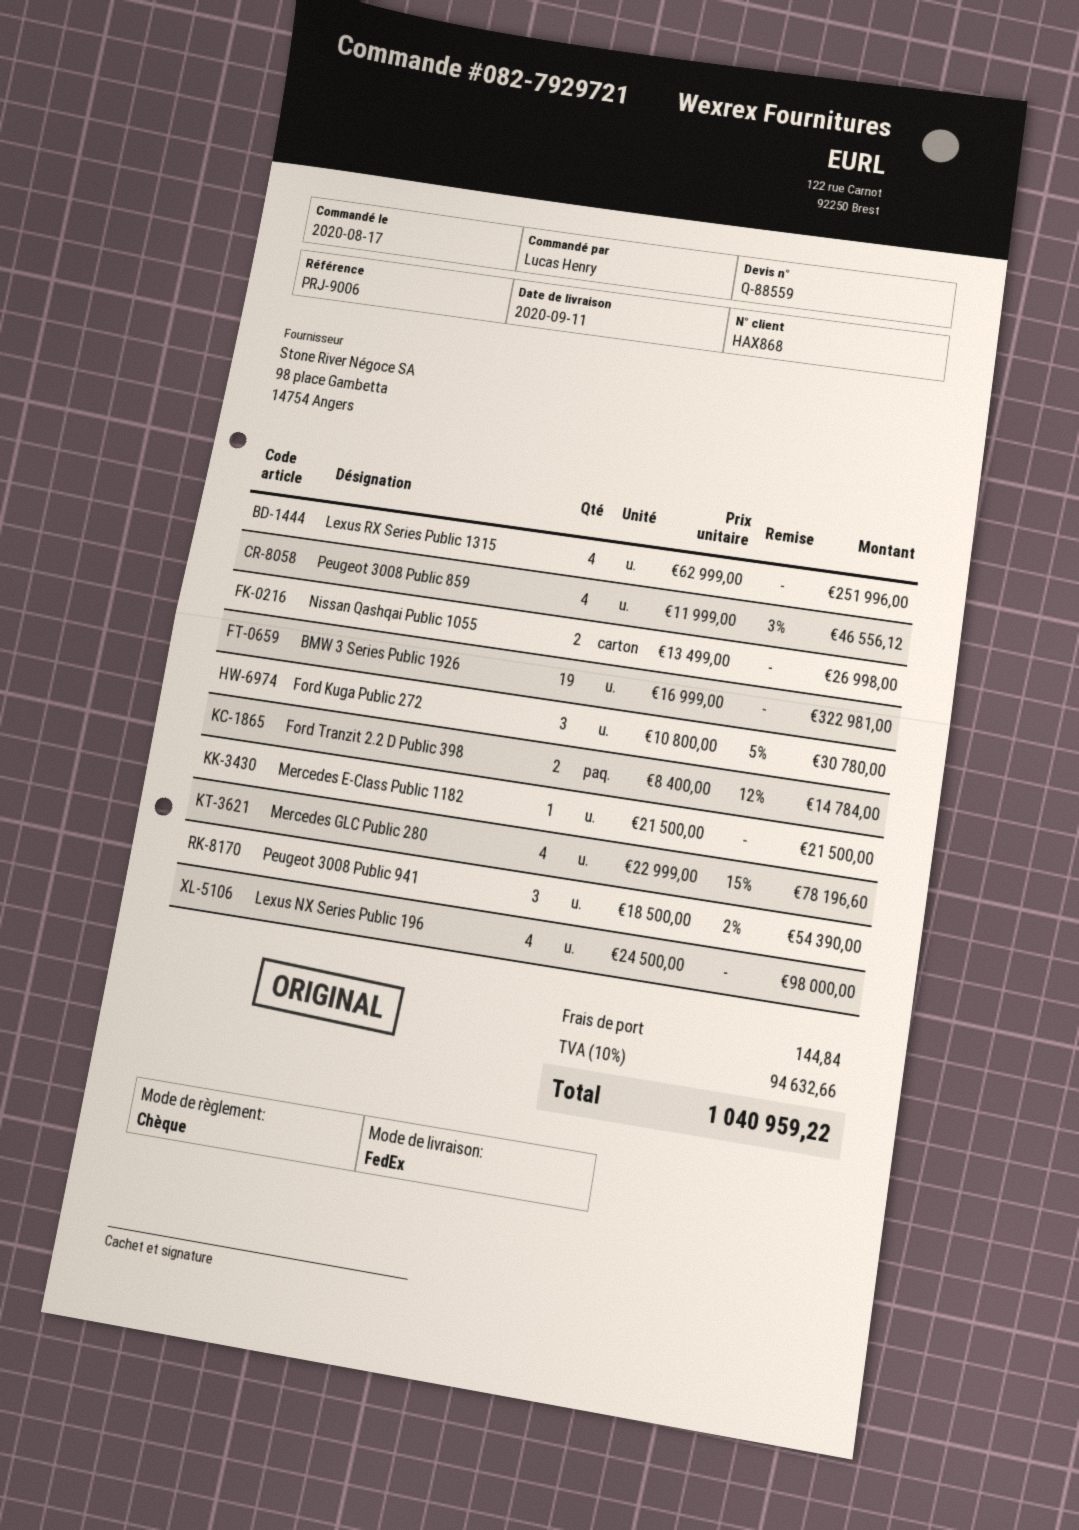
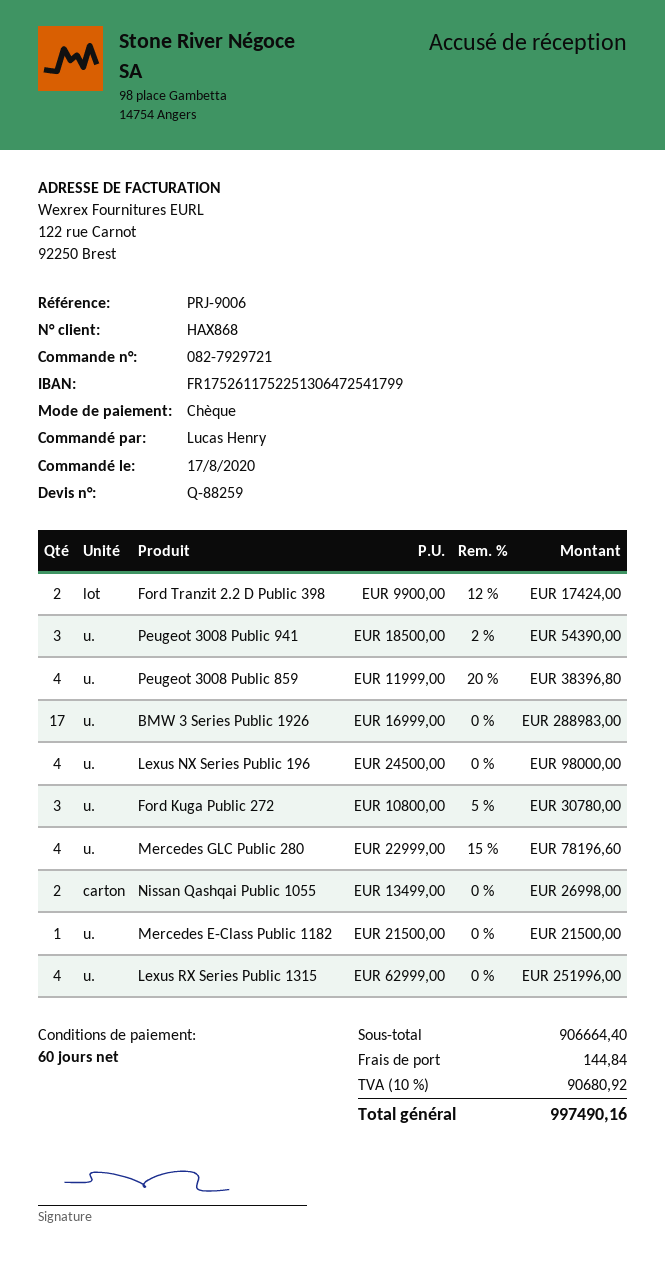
quote number: Q-88559 -> Q-88259
Peugeot 3008 Public 859: 4 x 11999.00 - 3% = 46556.12 -> 4 x 11999.00 - 20% = 38396.80
BMW 3 Series Public 1926: 19 x 16999.00 = 322981.00 -> 17 x 16999.00 = 288983.00
Ford Tranzit 2.2 D Public 398: 2 x 8400.00 - 12% = 14784.00 -> 2 x 9900.00 - 12% = 17424.00
tax: 10% = 94632.66 -> 10% = 90680.92
total: 1040959.22 -> 997490.16

